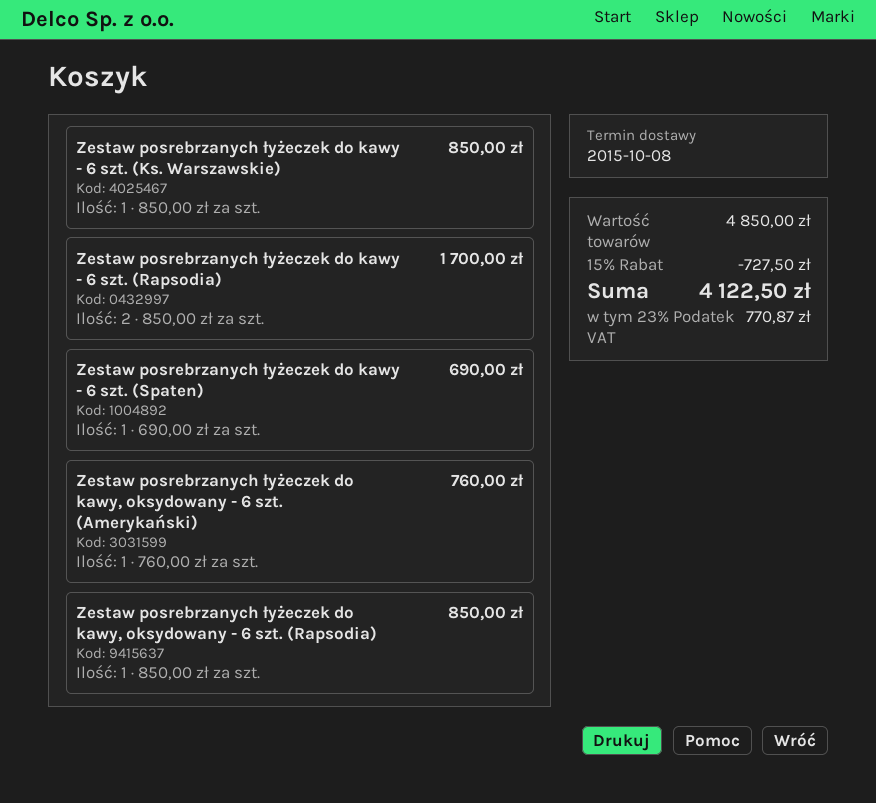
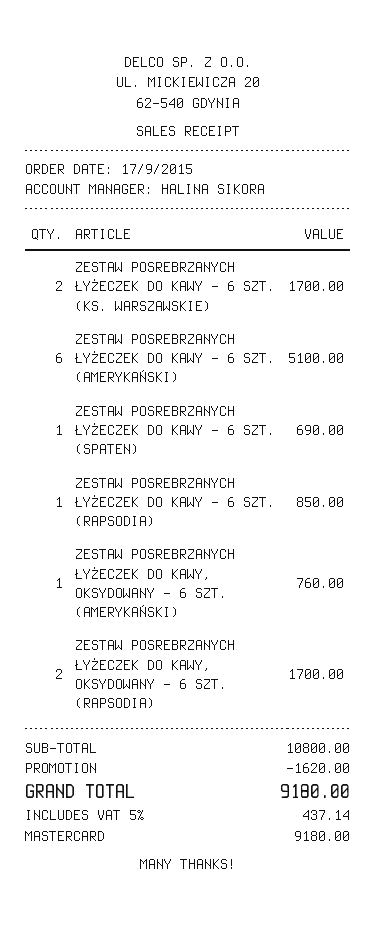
Zestaw posrebrzanych łyżeczek do kawy - 6 szt. (Ks. Warszawskie): 1 for 850.00 -> 2 for 1700.00
Zestaw posrebrzanych łyżeczek do kawy - 6 szt. (Rapsodia): 2 for 1700.00 -> 1 for 850.00
Zestaw posrebrzanych łyżeczek do kawy, oksydowany - 6 szt. (Rapsodia): 1 for 850.00 -> 2 for 1700.00
ZESTAW POSREBRZANYCH ŁYŻECZEK DO KAWY - 6 SZT. (AMERYKAŃSKI): none -> 6 for 5100.00
subtotal: 4850.00 -> 10800.00
discount: 727.50 -> 1620.00
tax: 23% = 770.87 -> 5% = 437.14
total: 4122.50 -> 9180.00

